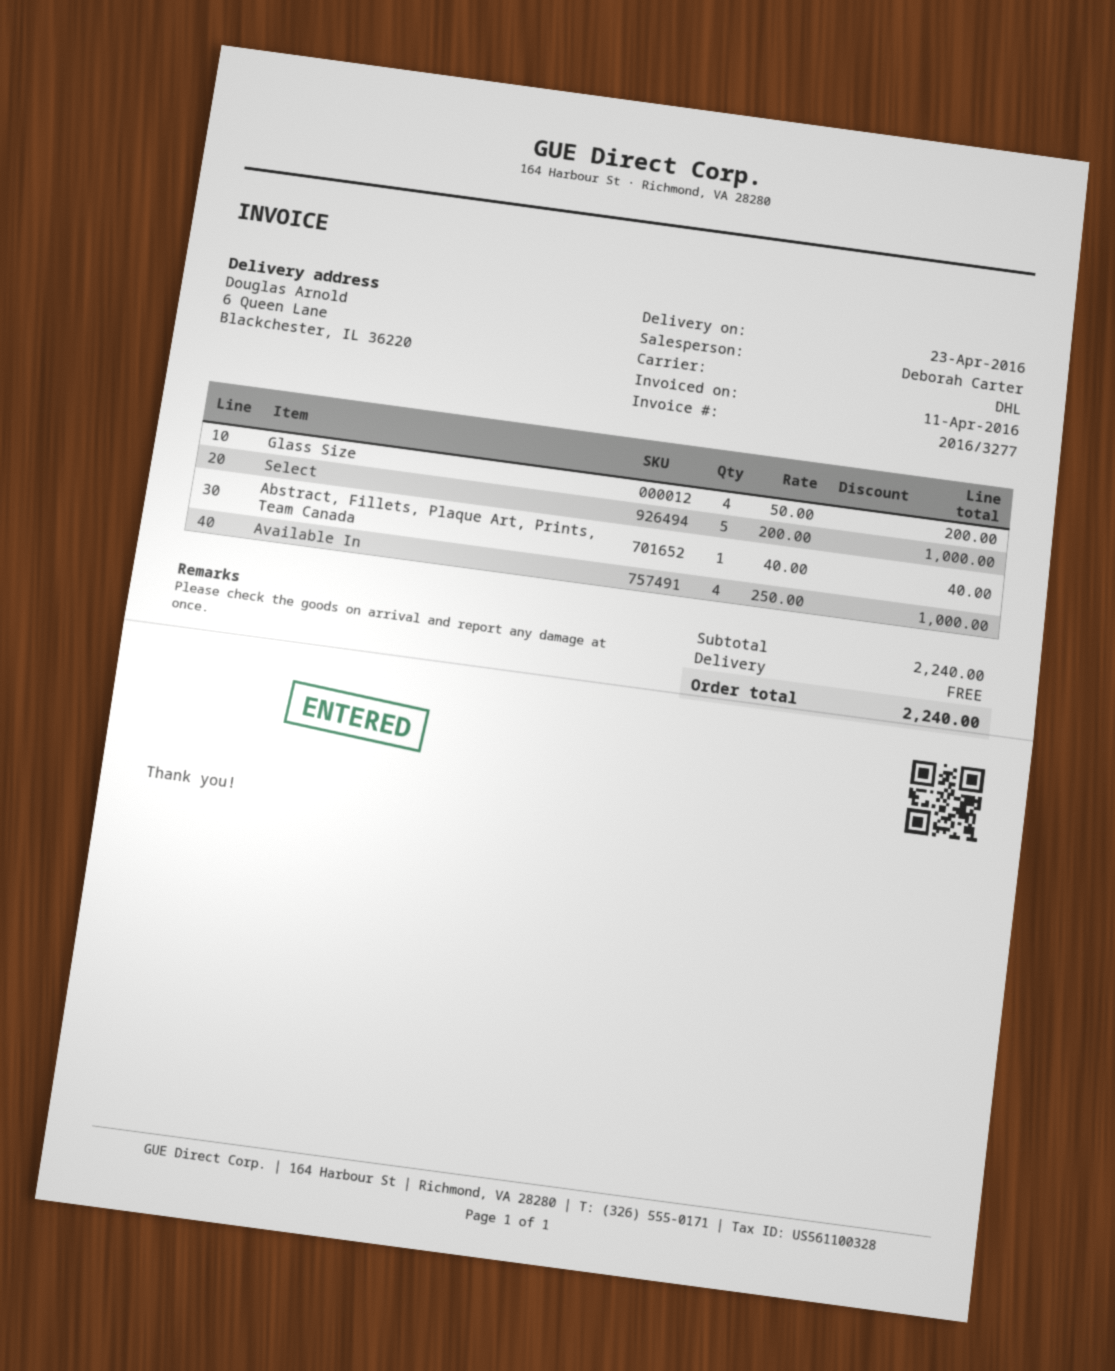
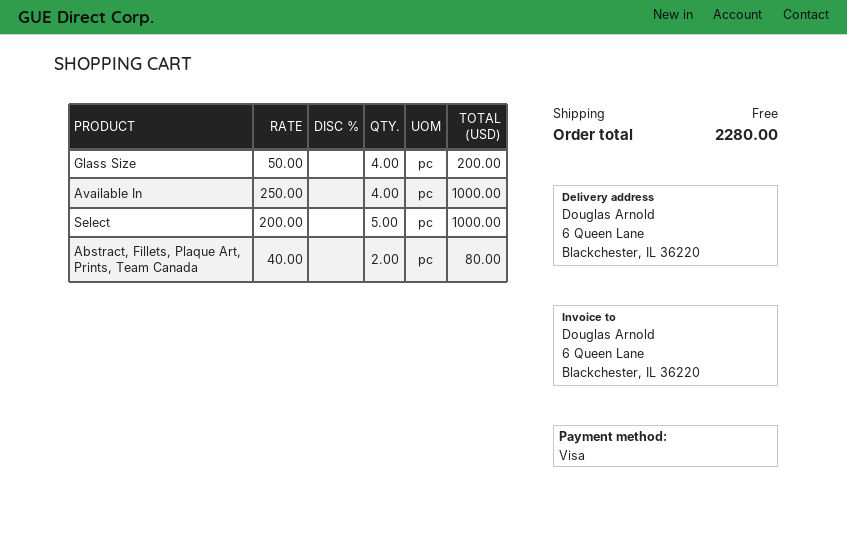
Abstract, Fillets, Plaque Art, Prints, Team Canada: 1 x 40.00 = 40.00 -> 2 x 40.00 = 80.00
total: 2240.00 -> 2280.00

